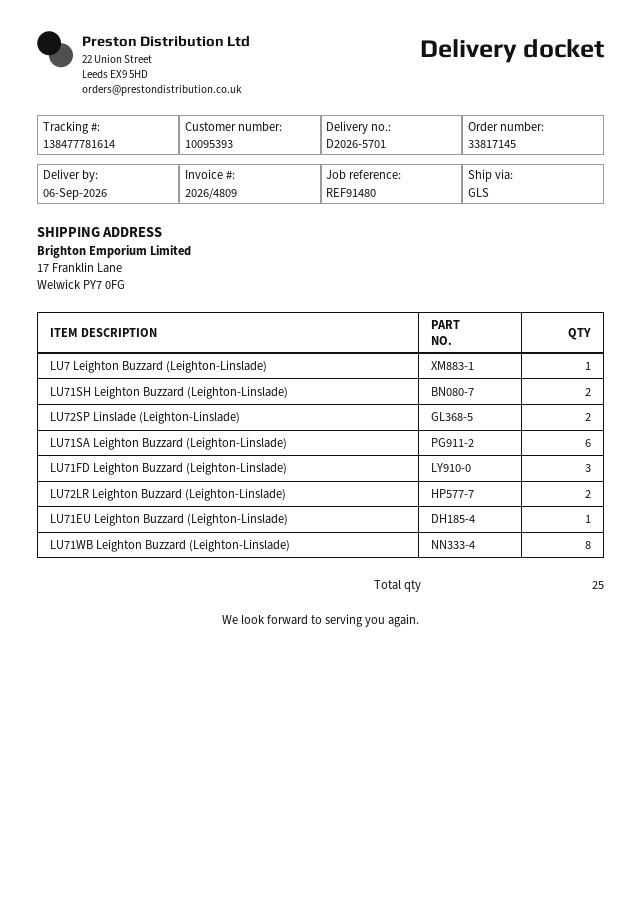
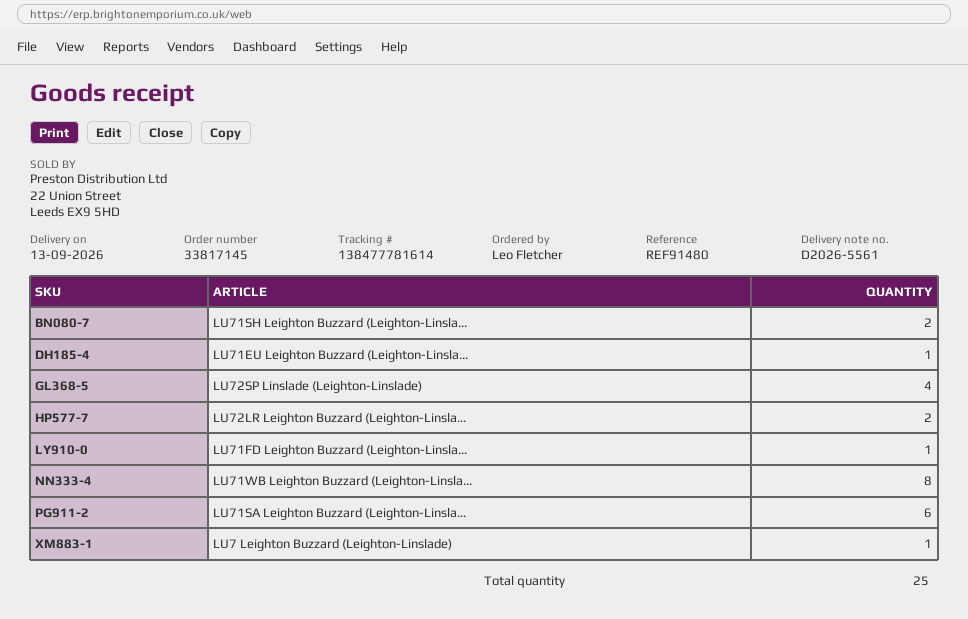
delivery note number: D2026-5701 -> D2026-5561
delivery date: 2026-09-06 -> 2026-09-13
LU72SP Linslade (Leighton-Linslade): 2 -> 4
LU71FD Leighton Buzzard (Leighton-Linslade): 3 -> 1

